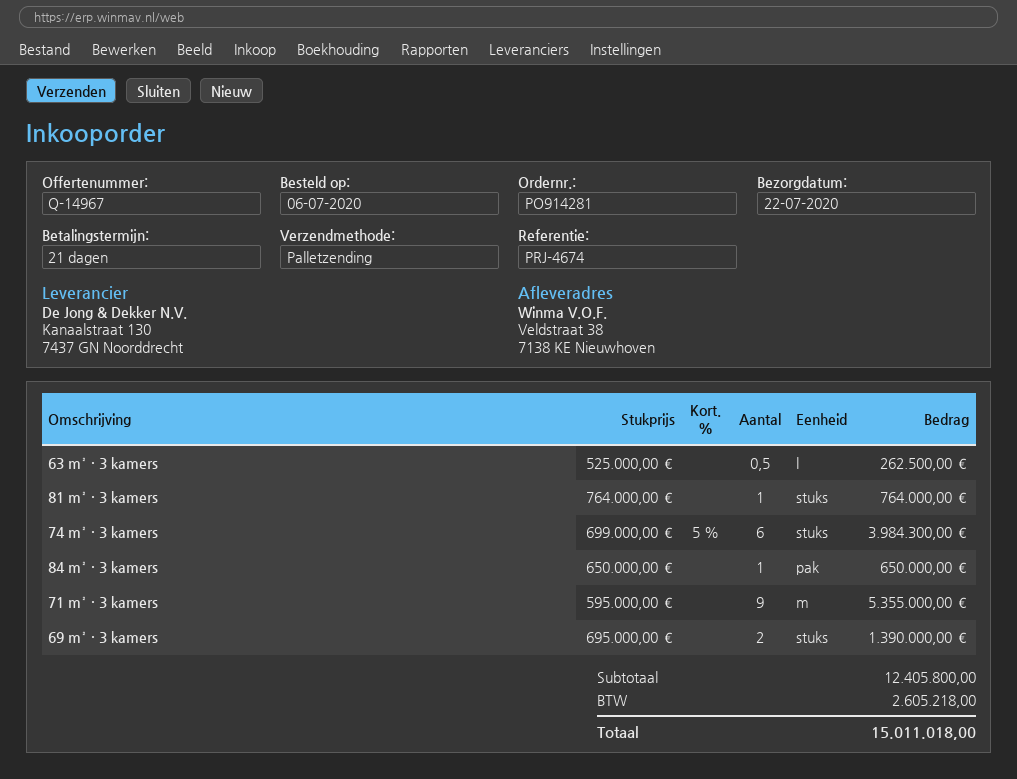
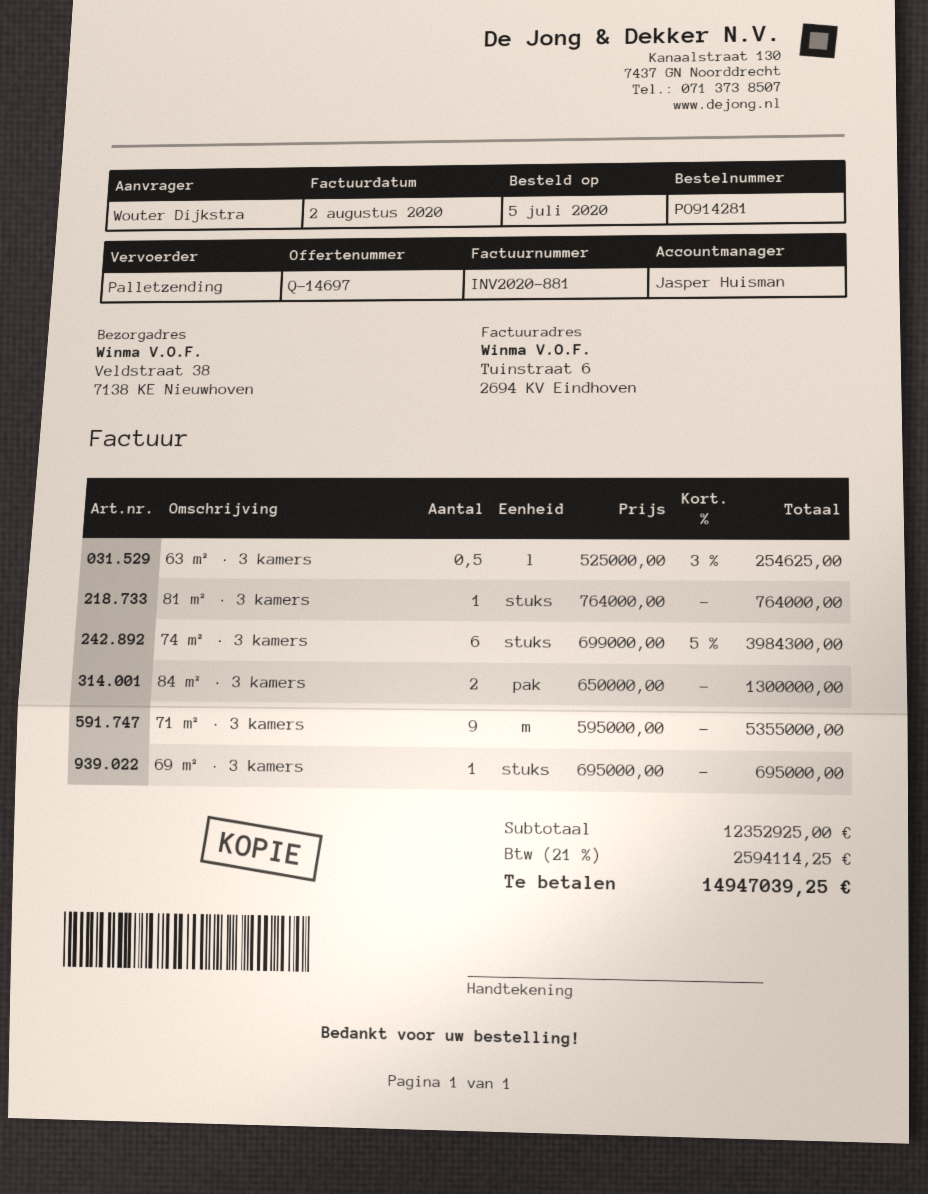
quote number: Q-14967 -> Q-14697
order date: 2020-07-06 -> 2020-07-05
63 m² · 3 kamers: 0.5 x 525000.00 = 262500.00 -> 0.5 x 525000.00 - 3% = 254625.00
84 m² · 3 kamers: 1 x 650000.00 = 650000.00 -> 2 x 650000.00 = 1300000.00
69 m² · 3 kamers: 2 x 695000.00 = 1390000.00 -> 1 x 695000.00 = 695000.00
subtotal: 12405800.00 -> 12352925.00
tax: 2605218.00 -> 2594114.25
total: 15011018.00 -> 14947039.25

